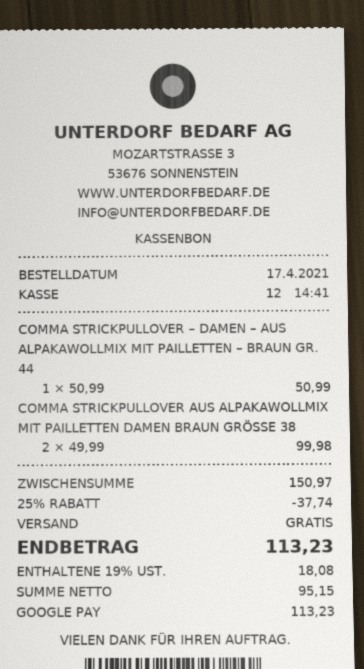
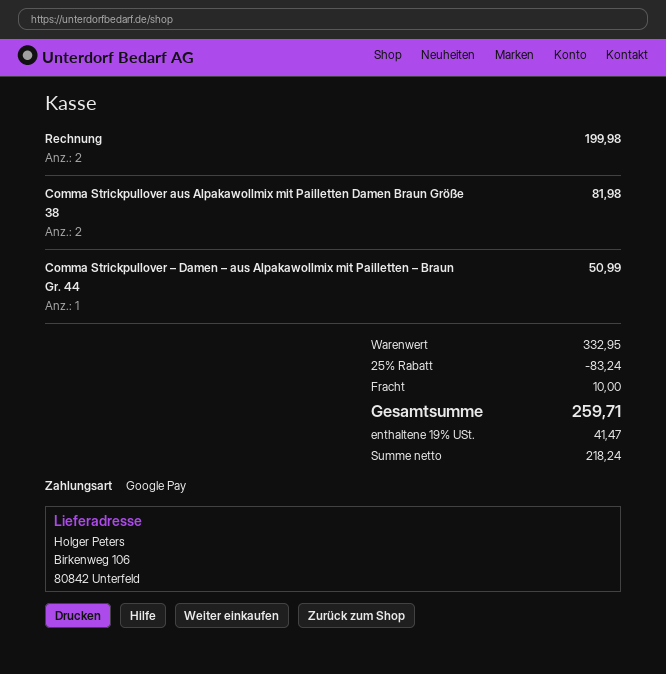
COMMA STRICKPULLOVER AUS ALPAKAWOLLMIX MIT PAILLETTEN DAMEN BRAUN GRÖSSE 38: 2 for 99.98 -> 2 for 81.98
Rechnung: none -> 2 for 199.98
subtotal: 150.97 -> 332.95
discount: 25% = 37.74 -> 25% = 83.24
shipping: 0.00 -> 10.00
net: 95.15 -> 218.24
tax: 19% = 18.08 -> 19% = 41.47
total: 113.23 -> 259.71

